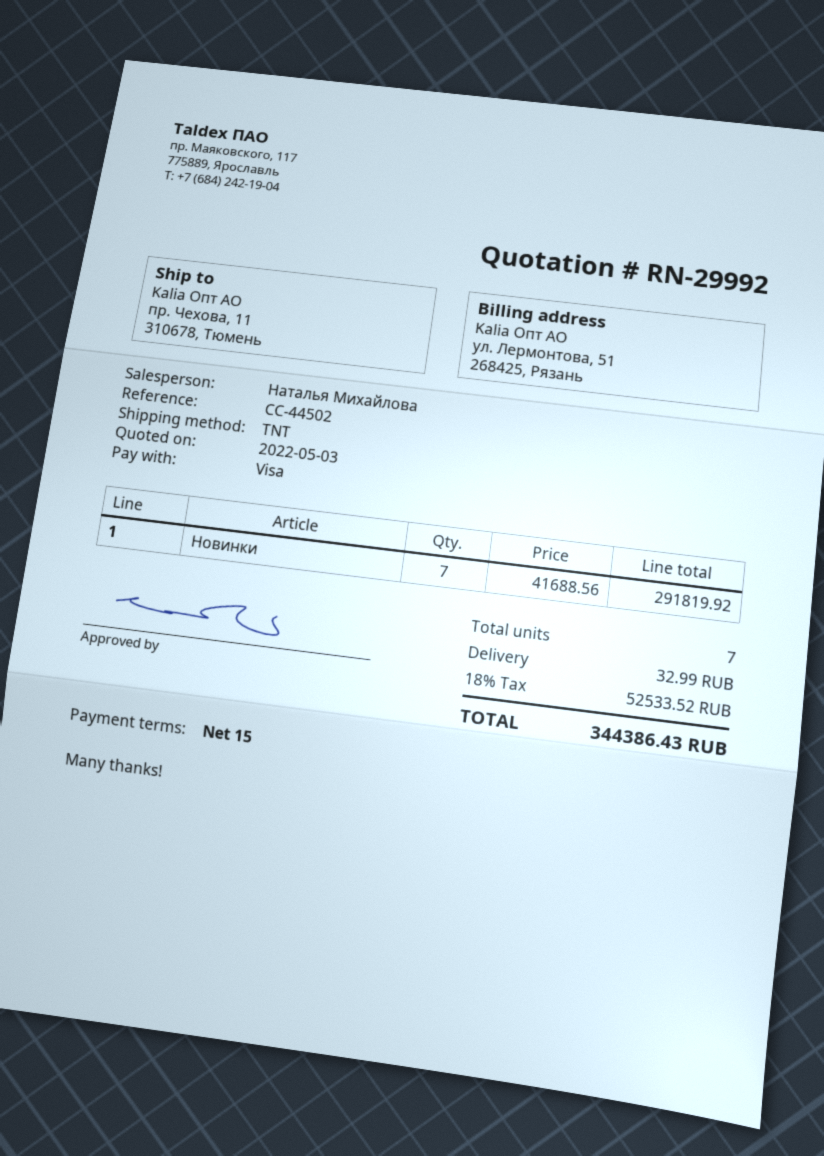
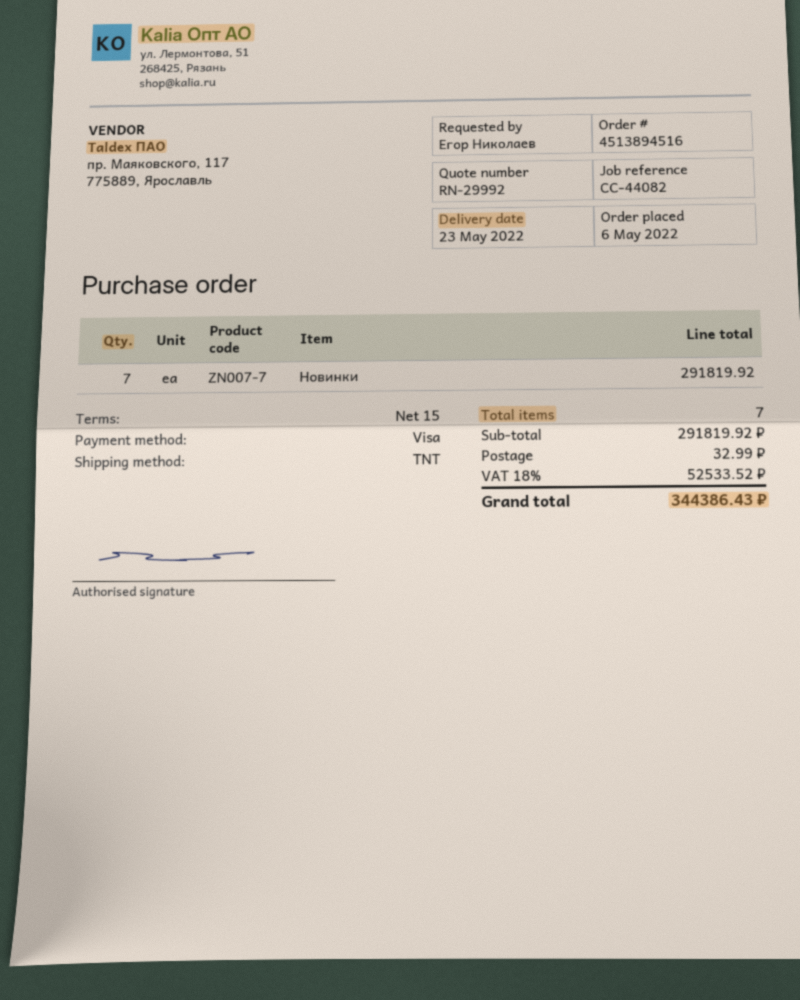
reference: CC-44502 -> CC-44082

